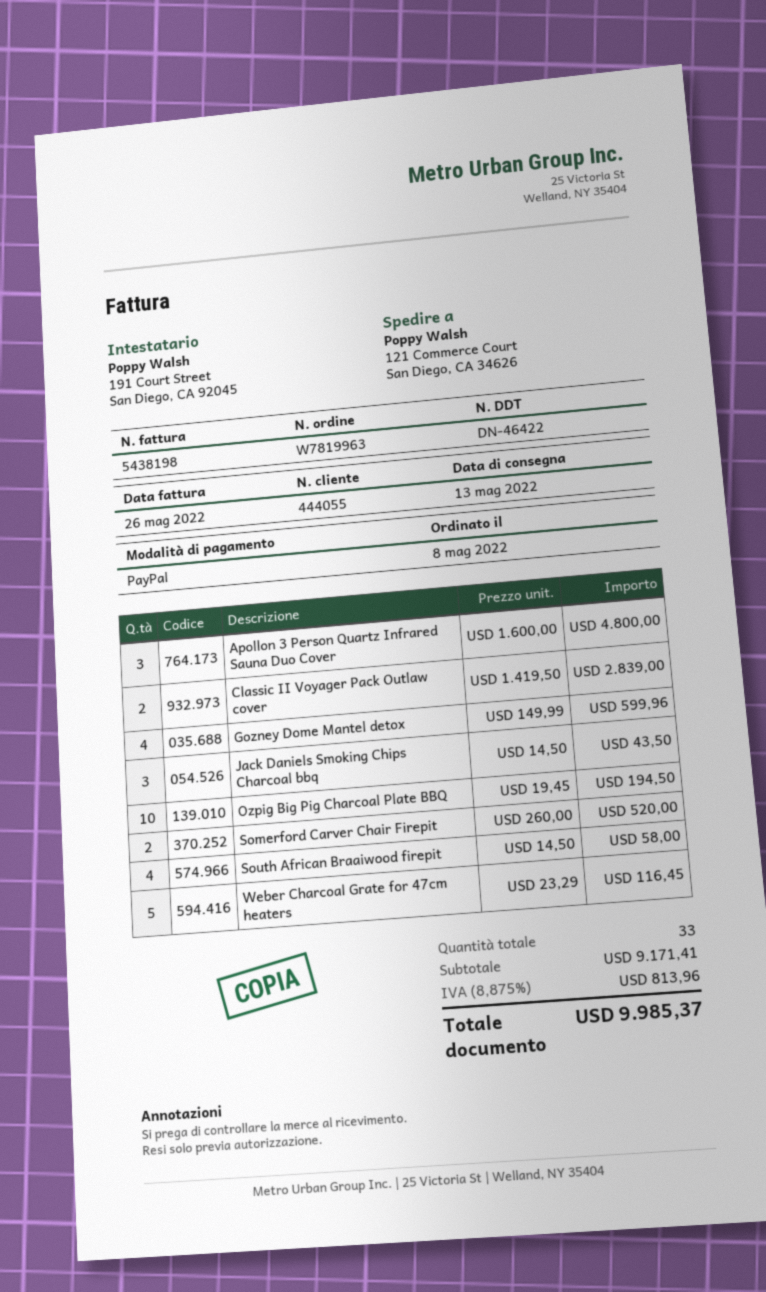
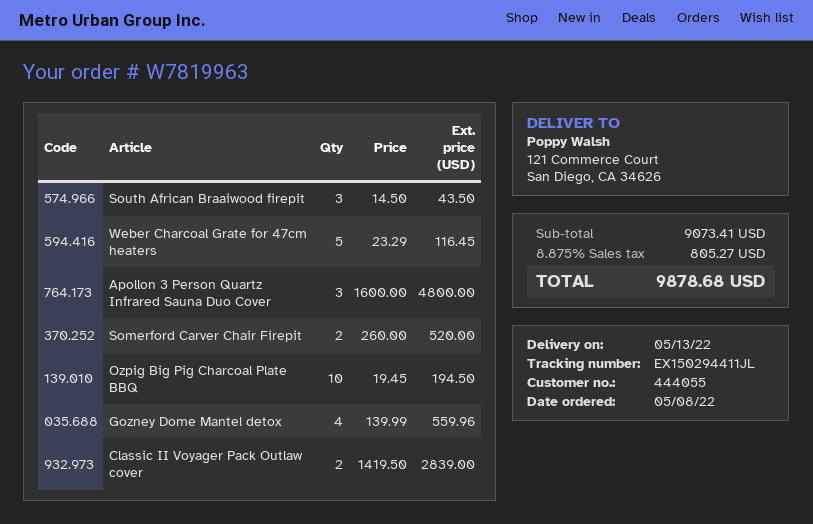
Gozney Dome Mantel detox: 4 x 149.99 = 599.96 -> 4 x 139.99 = 559.96
Jack Daniels Smoking Chips Charcoal bbq: 3 x 14.50 = 43.50 -> none
South African Braaiwood firepit: 4 x 14.50 = 58.00 -> 3 x 14.50 = 43.50
subtotal: 9171.41 -> 9073.41
tax: 8.875% = 813.96 -> 8.875% = 805.27
total: 9985.37 -> 9878.68

